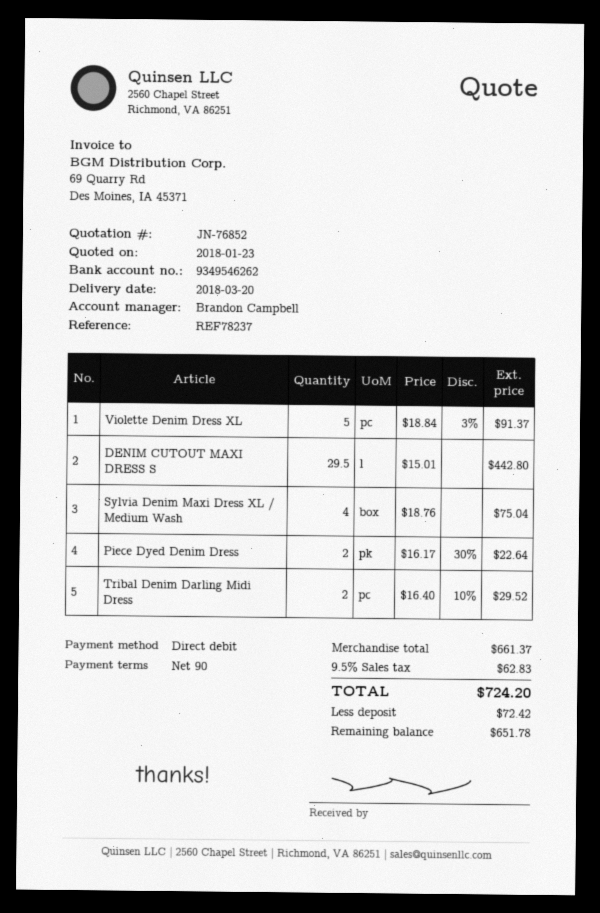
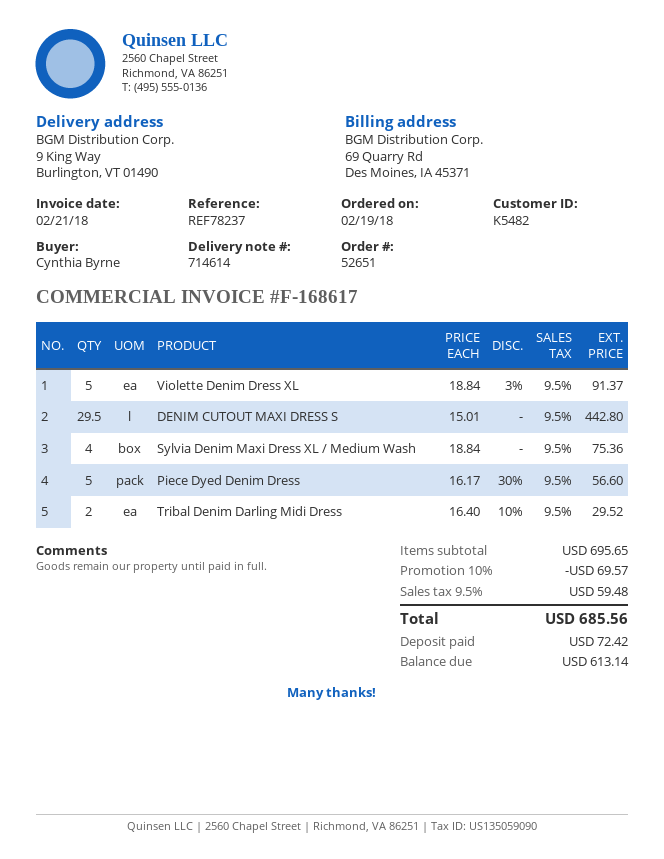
Sylvia Denim Maxi Dress XL / Medium Wash: 4 x 18.76 = 75.04 -> 4 x 18.84 = 75.36
Piece Dyed Denim Dress: 2 x 16.17 - 30% = 22.64 -> 5 x 16.17 - 30% = 56.60
subtotal: 661.37 -> 695.65
discount: none -> 10% = 69.57
tax: 9.5% = 62.83 -> 9.5% = 59.48
total: 724.20 -> 685.56
balance: 651.78 -> 613.14

